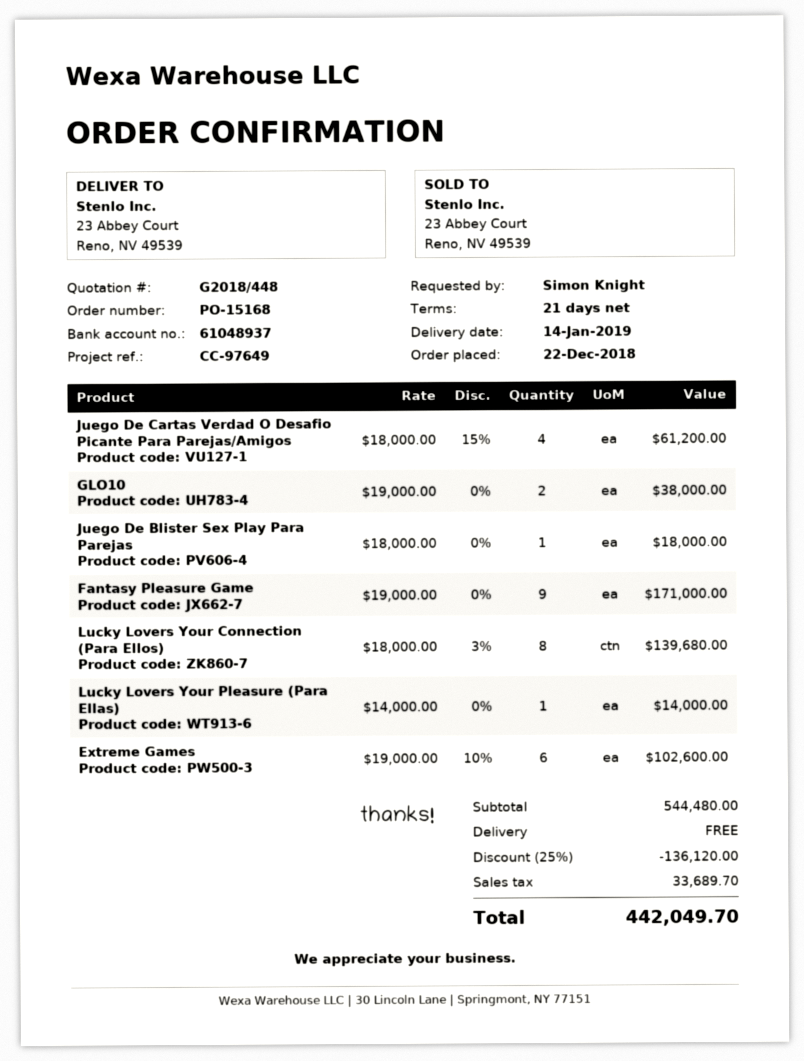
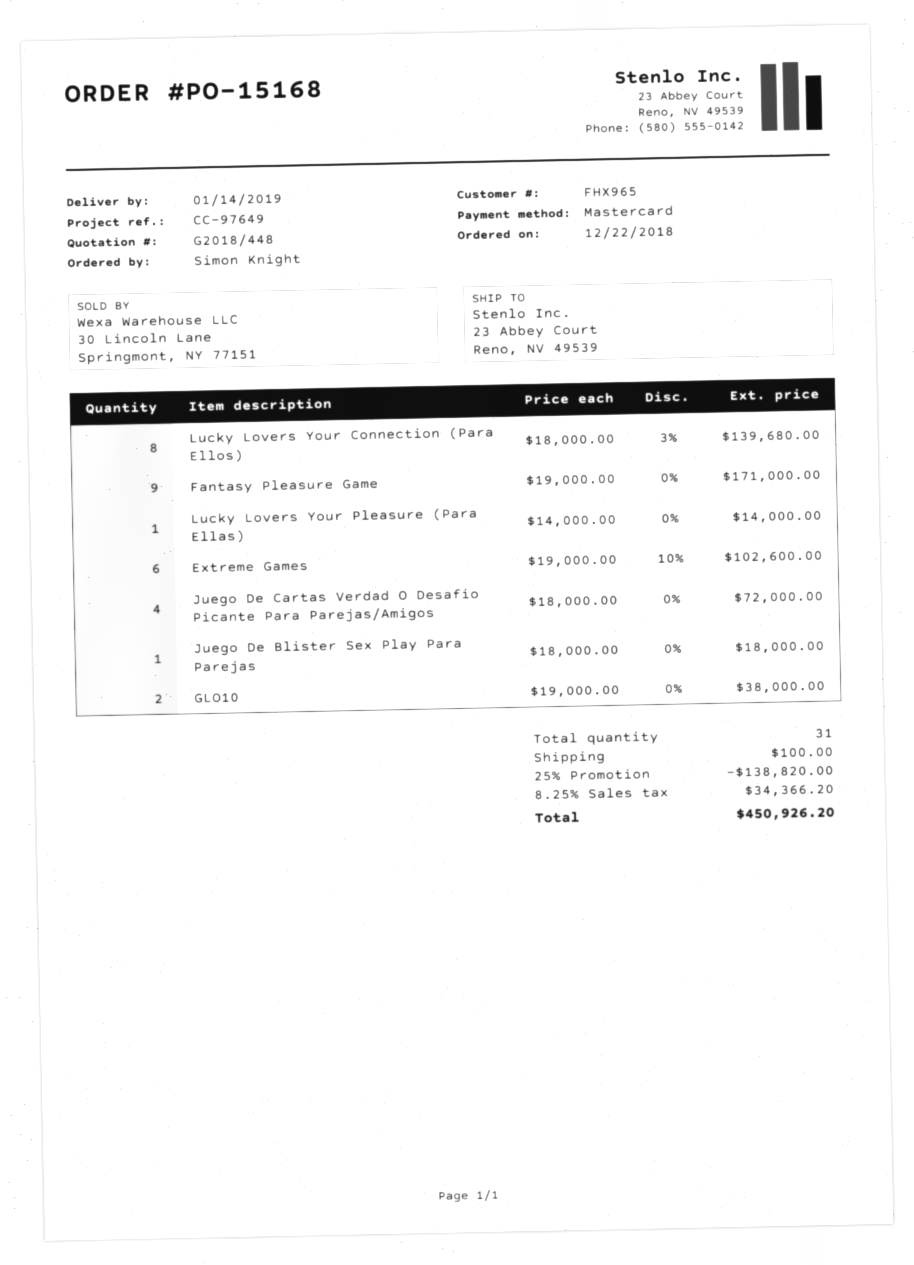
Juego De Cartas Verdad O Desafio Picante Para Parejas/Amigos: 4 x 18000.00 - 15% = 61200.00 -> 4 x 18000.00 = 72000.00
discount: 25% = 136120.00 -> 25% = 138820.00
shipping: 0.00 -> 100.00
tax: 33689.70 -> 34366.20
total: 442049.70 -> 450926.20

